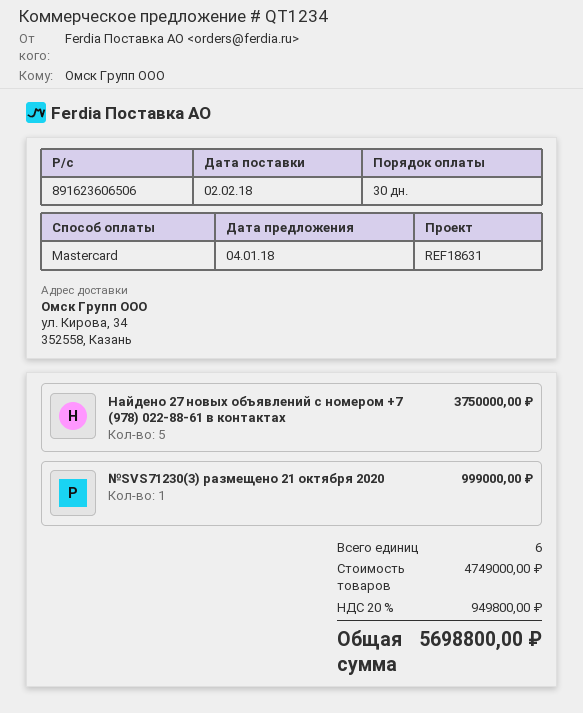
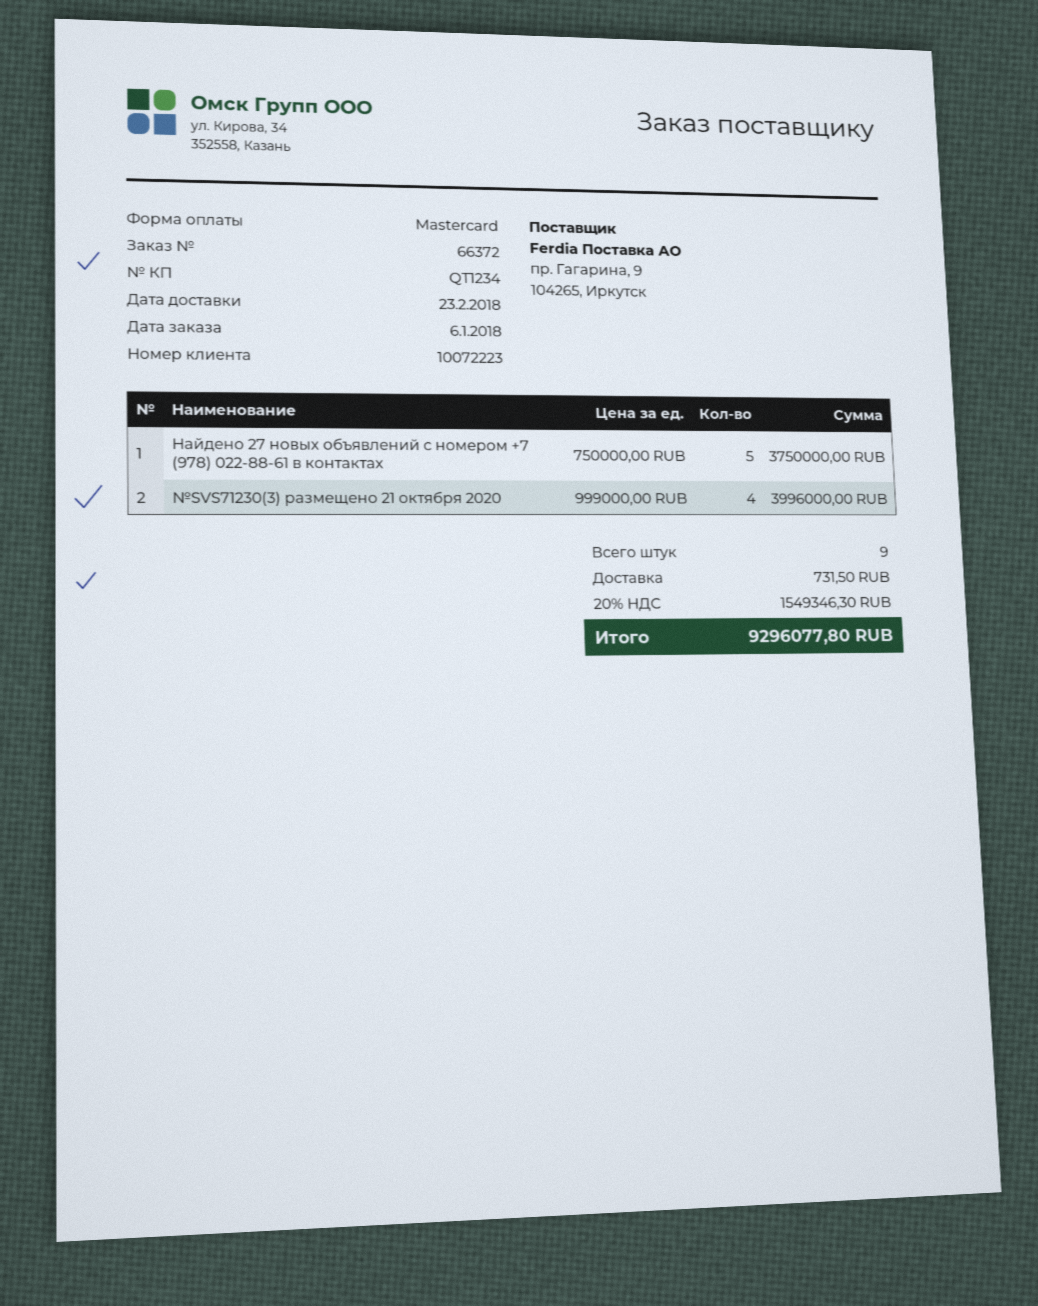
delivery date: 2018-02-02 -> 2018-02-23
№SVS71230(3) размещено 21 октября 2020: 1 for 999000.00 -> 4 for 3996000.00
total quantity: 6 -> 9
shipping: none -> 731.50
tax: 20% = 949800.00 -> 20% = 1549346.30
total: 5698800.00 -> 9296077.80

